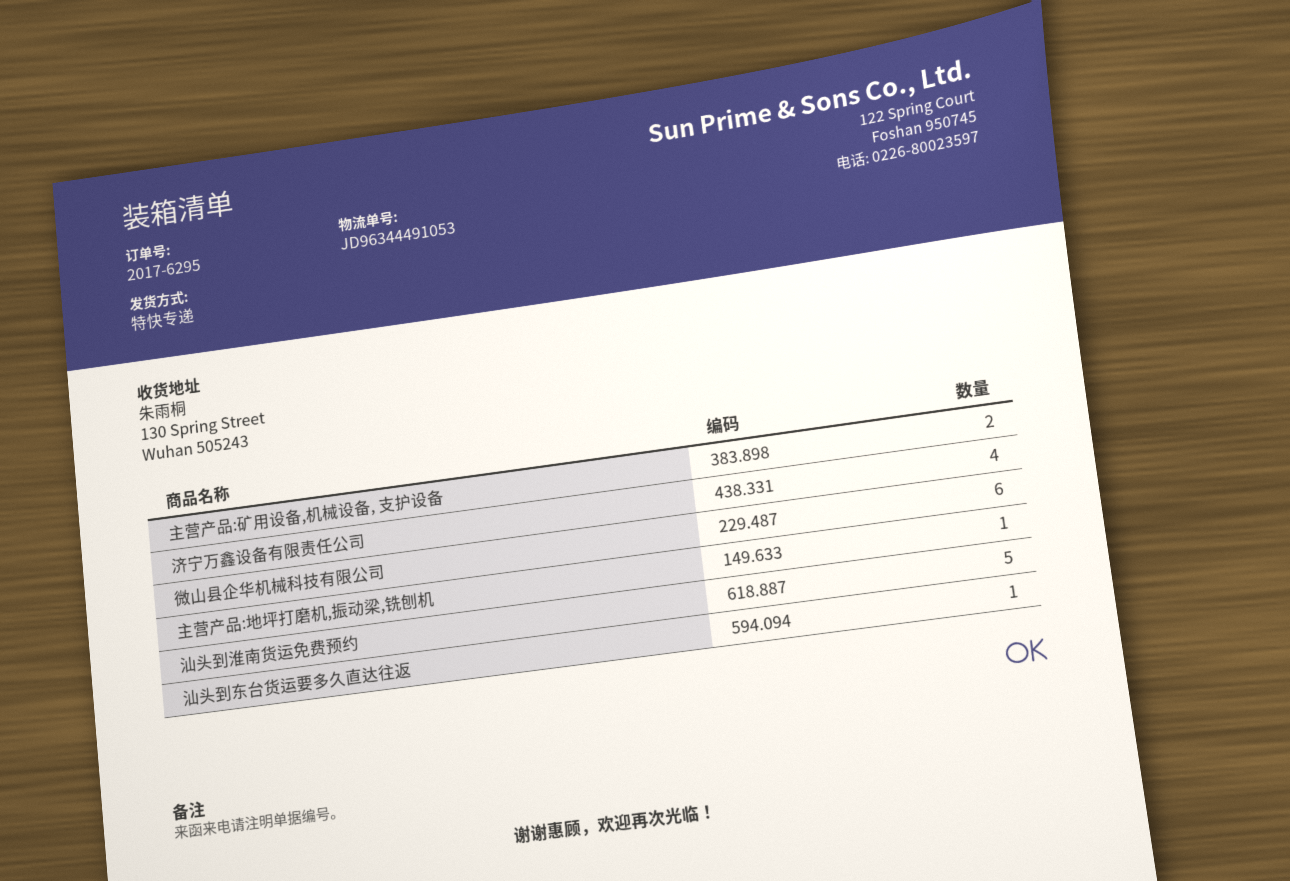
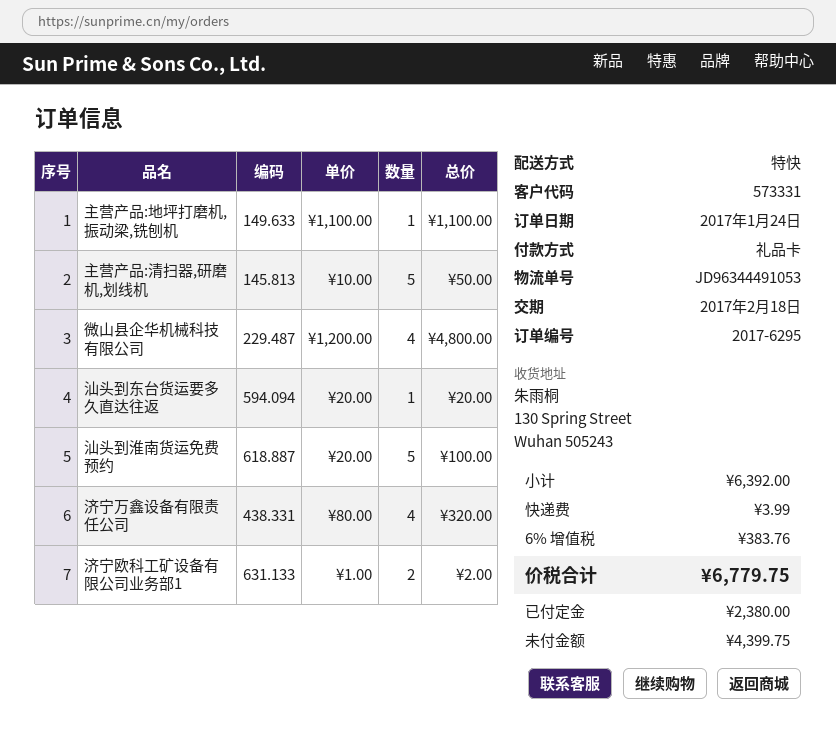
主营产品:矿用设备,机械设备, 支护设备: 2 -> none
微山县企华机械科技有限公司: 6 -> 4
主营产品:清扫器,研磨机,划线机: none -> 5
济宁欧科工矿设备有限公司业务部1: none -> 2

